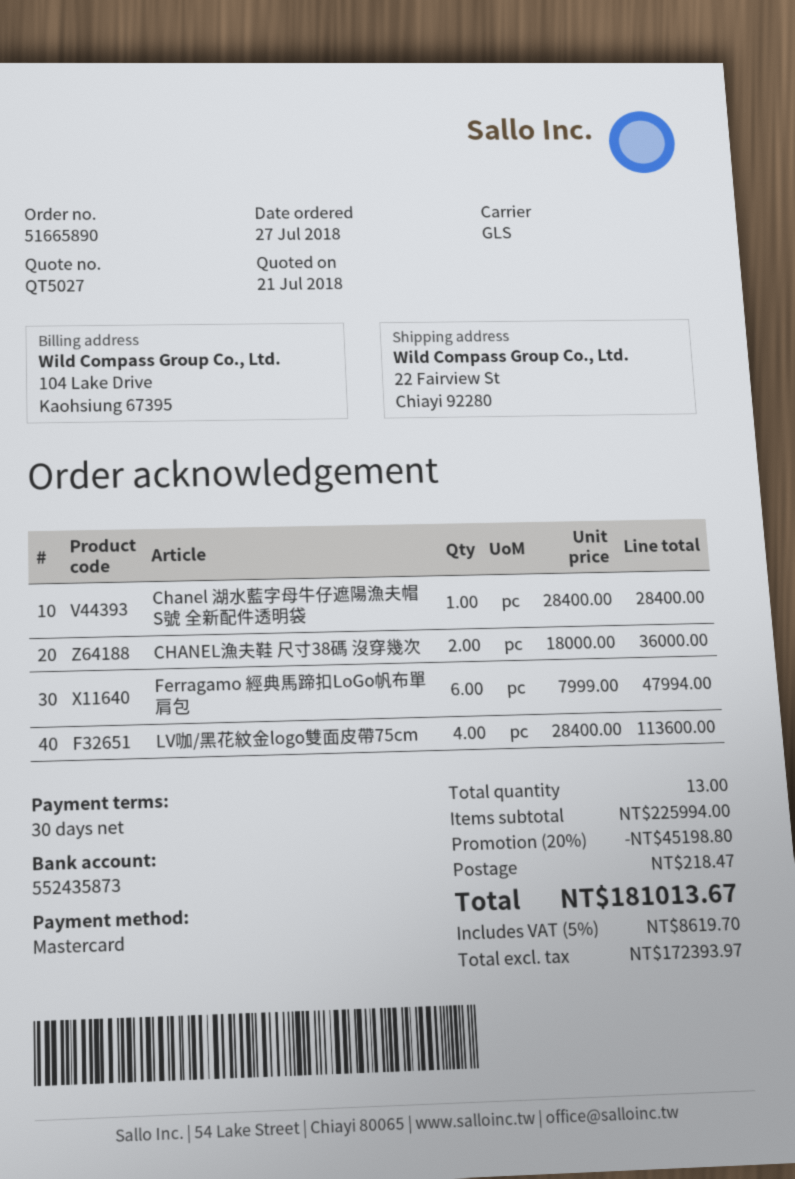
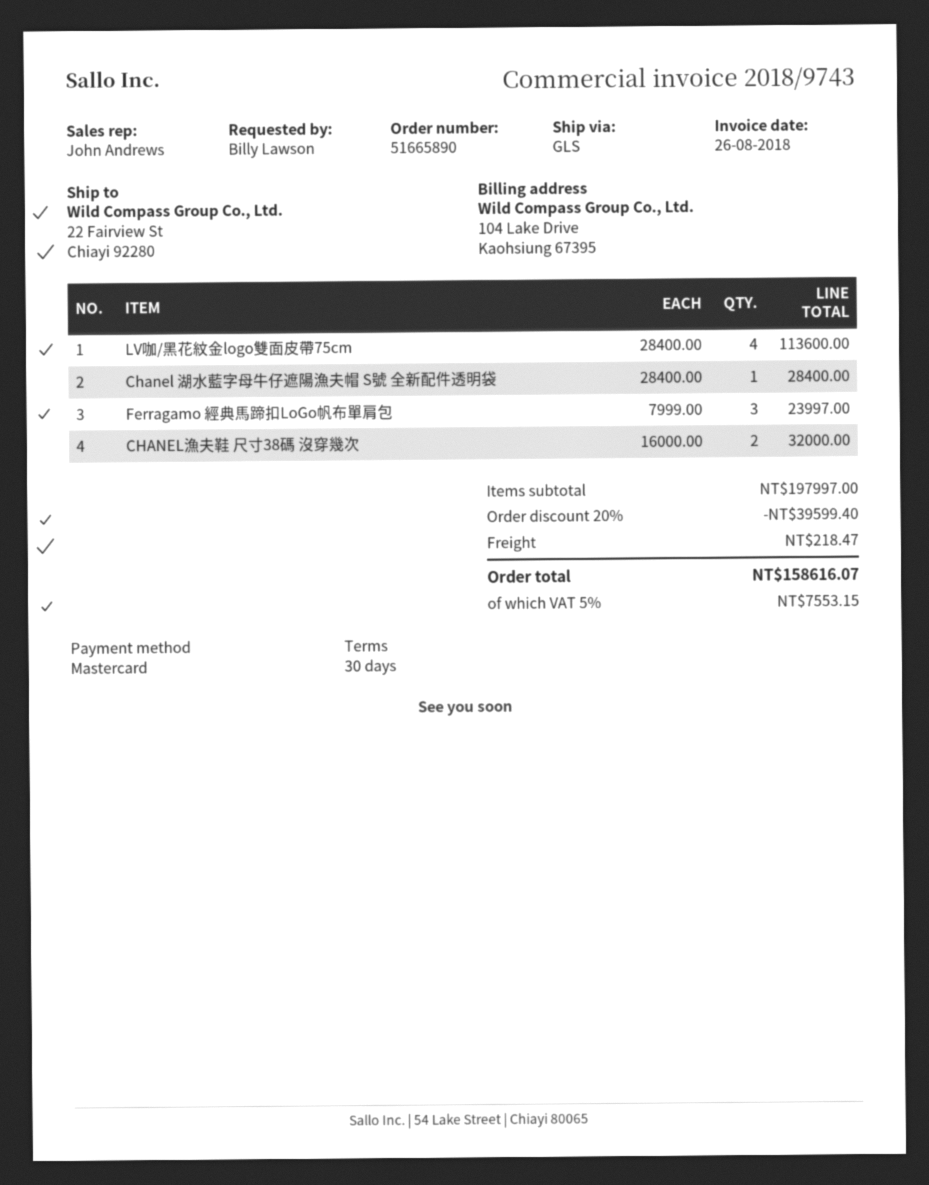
CHANEL漁夫鞋 尺寸38碼 沒穿幾次: 2 x 18000.00 = 36000.00 -> 2 x 16000.00 = 32000.00
Ferragamo 經典馬蹄扣LoGo帆布單肩包: 6 x 7999.00 = 47994.00 -> 3 x 7999.00 = 23997.00
subtotal: 225994.00 -> 197997.00
discount: 20% = 45198.80 -> 20% = 39599.40
tax: 5% = 8619.70 -> 5% = 7553.15
total: 181013.67 -> 158616.07

